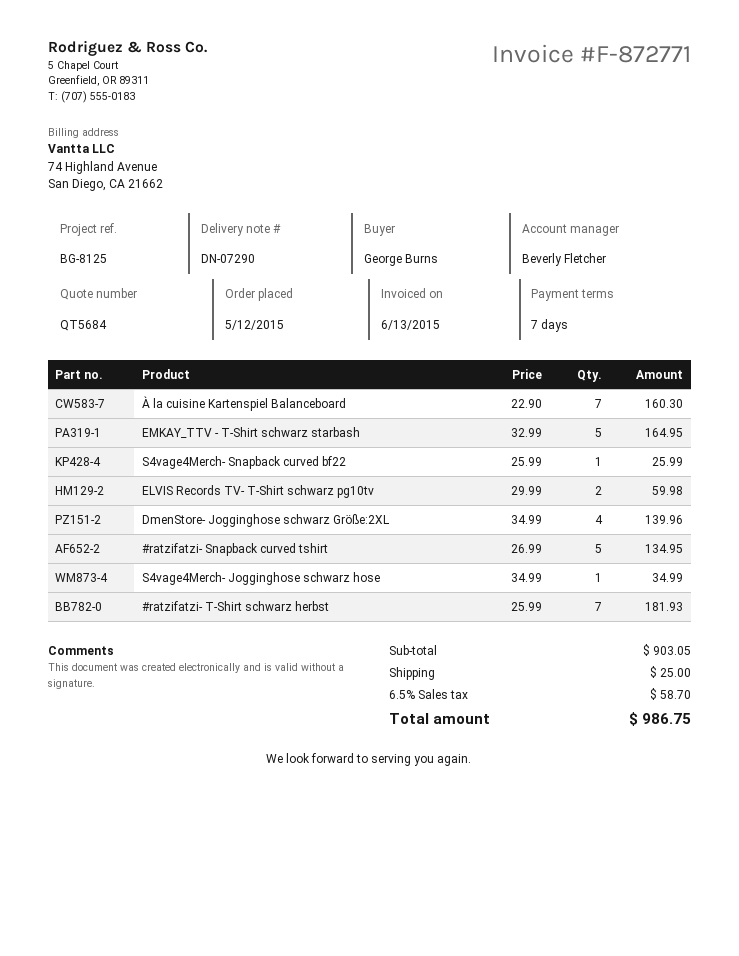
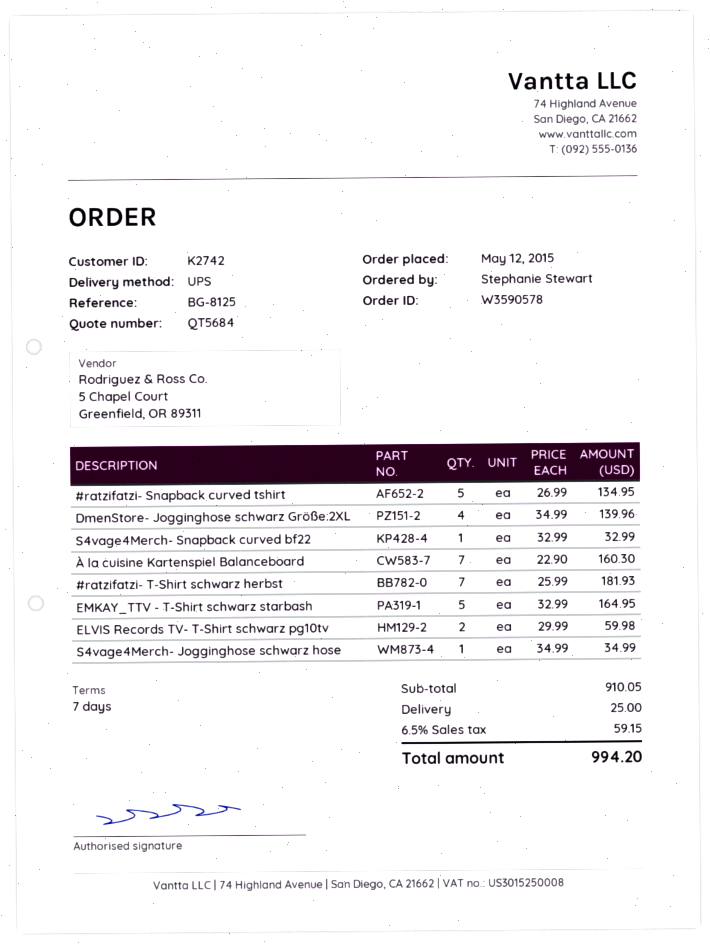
ordered by: George Burns -> Stephanie Stewart
S4vage4Merch- Snapback curved bf22: 1 x 25.99 = 25.99 -> 1 x 32.99 = 32.99
subtotal: 903.05 -> 910.05
tax: 6.5% = 58.70 -> 6.5% = 59.15
total: 986.75 -> 994.20

